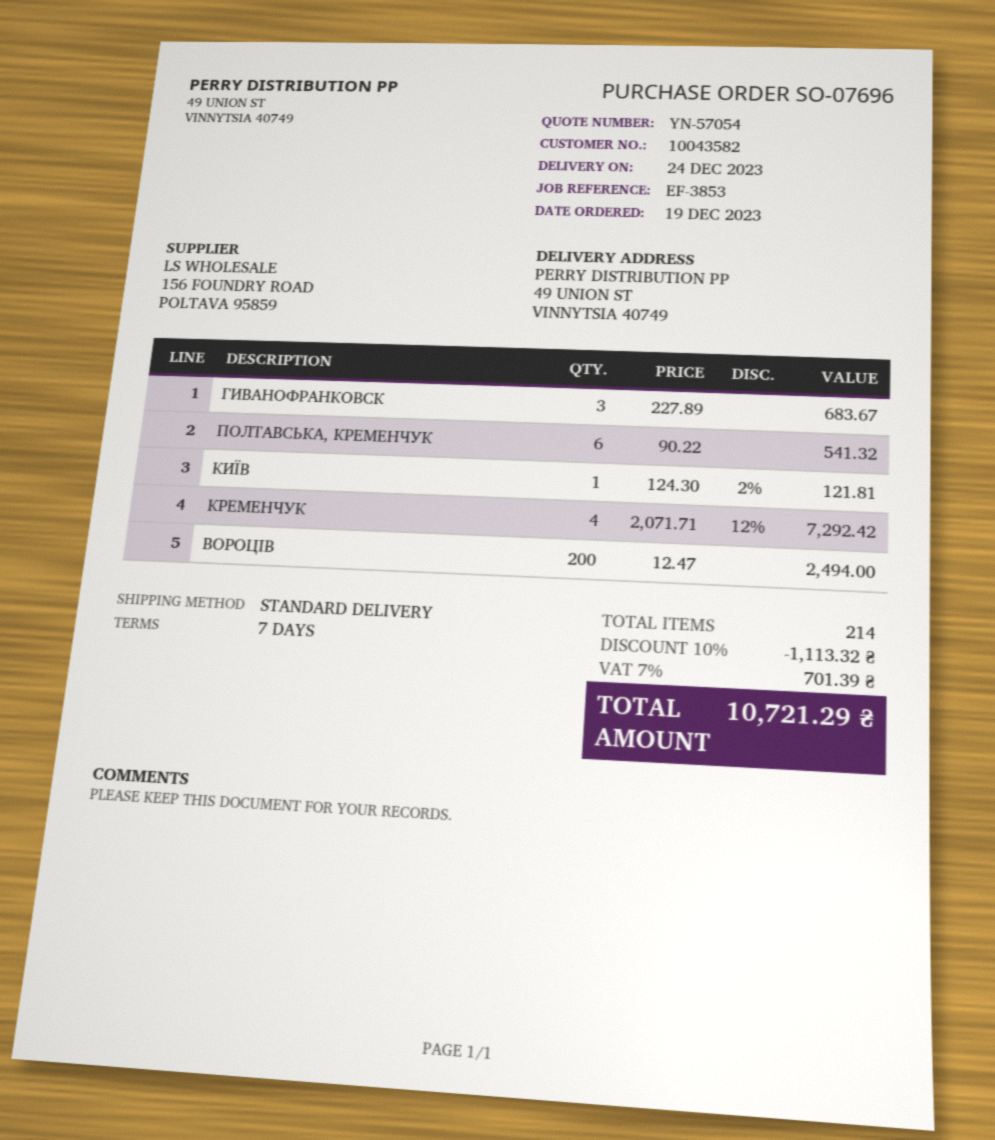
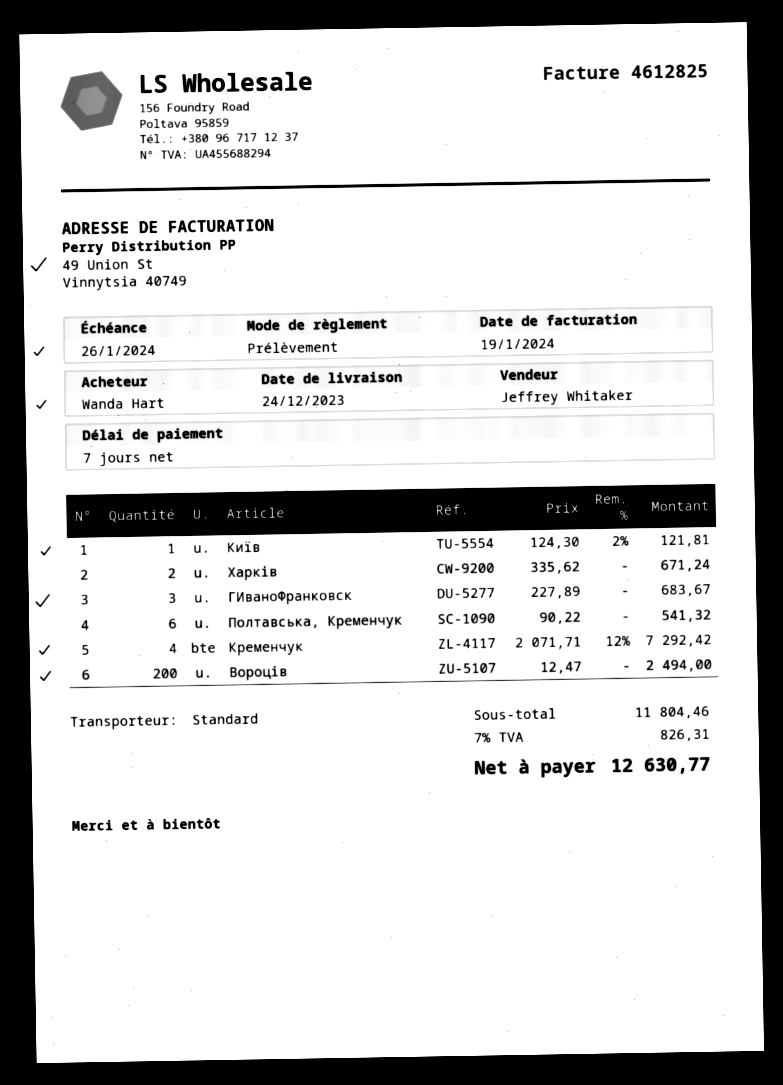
Харків: none -> 2 x 335.62 = 671.24
discount: 10% = 1113.32 -> none
tax: 7% = 701.39 -> 7% = 826.31
total: 10721.29 -> 12630.77

